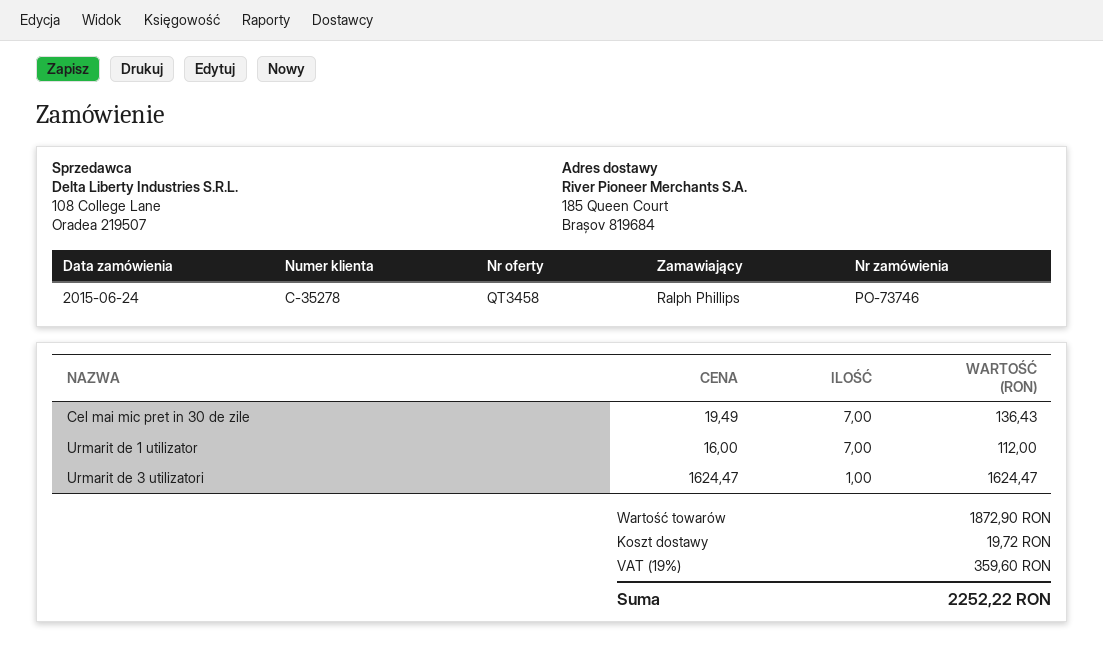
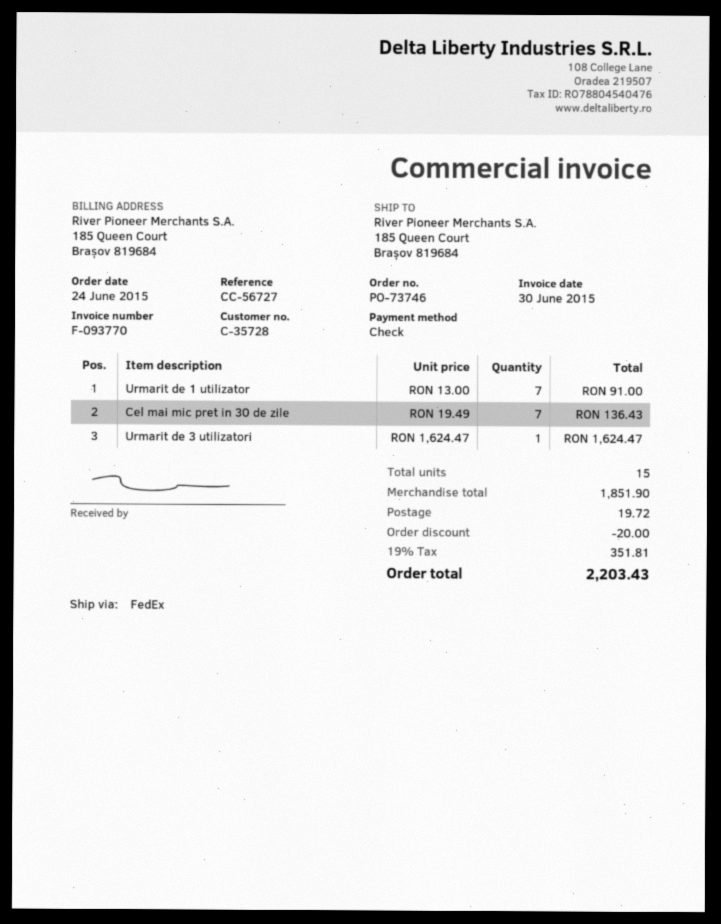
customer number: C-35278 -> C-35728
Urmarit de 1 utilizator: 7 x 16.00 = 112.00 -> 7 x 13.00 = 91.00
subtotal: 1872.90 -> 1851.90
discount: none -> 20.00
tax: 19% = 359.60 -> 19% = 351.81
total: 2252.22 -> 2203.43

